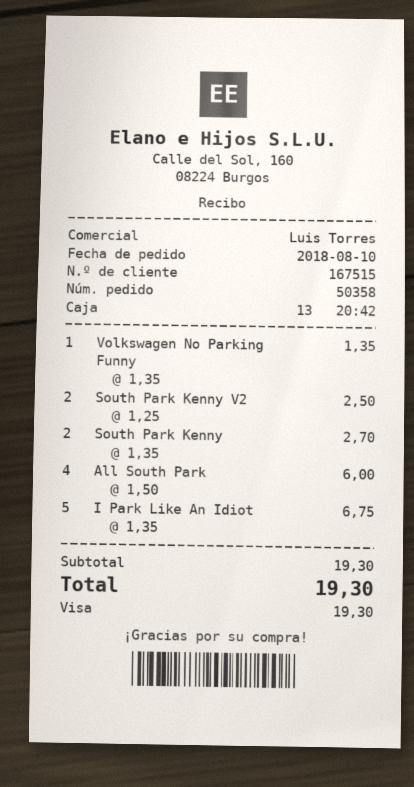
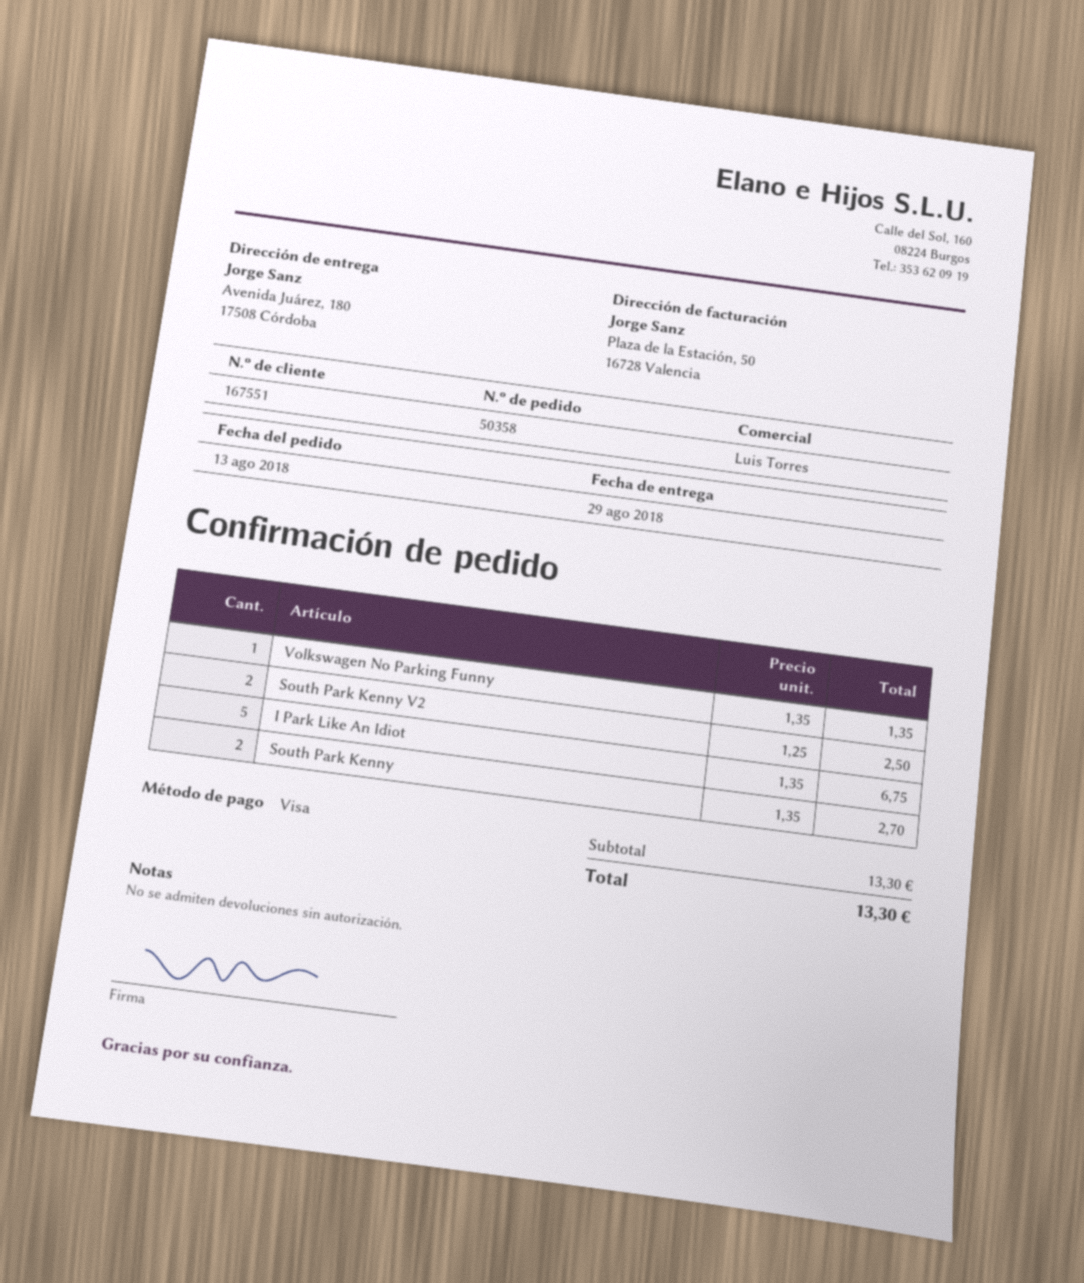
order date: 2018-08-10 -> 2018-08-13
customer number: 167515 -> 167551
All South Park: 4 x 1.50 = 6.00 -> none
subtotal: 19.30 -> 13.30
total: 19.30 -> 13.30

